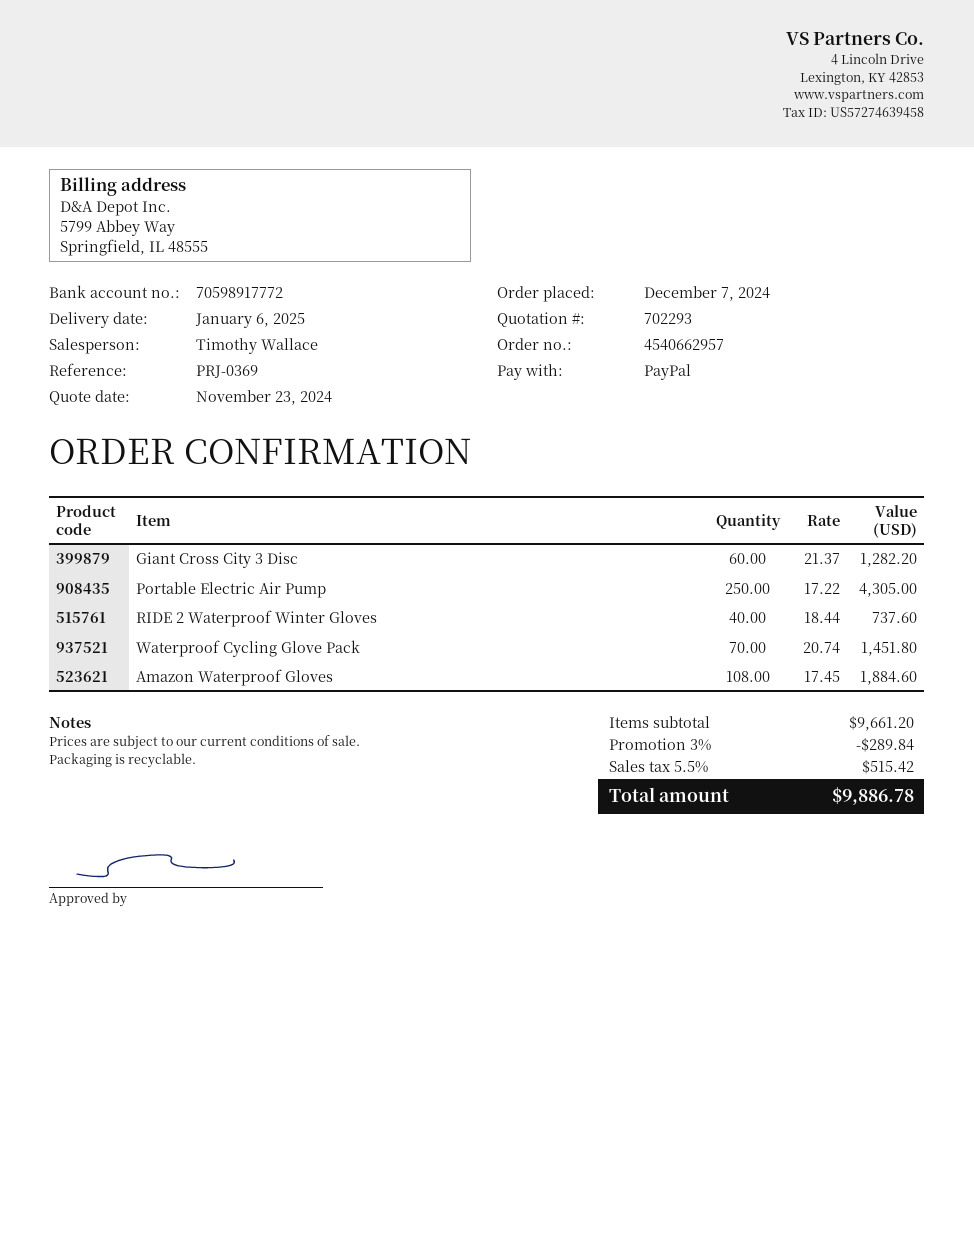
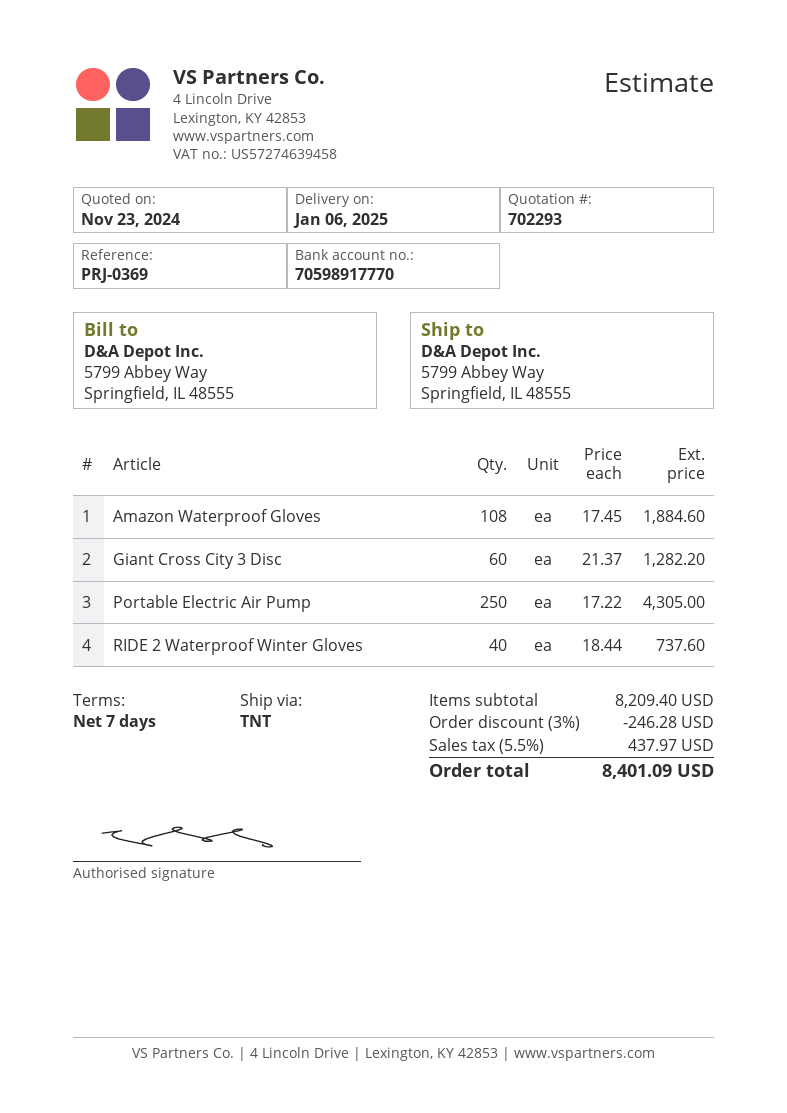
bank account: 70598917772 -> 70598917770
Waterproof Cycling Glove Pack: 70 x 20.74 = 1451.80 -> none
subtotal: 9661.20 -> 8209.40
discount: 3% = 289.84 -> 3% = 246.28
tax: 5.5% = 515.42 -> 5.5% = 437.97
total: 9886.78 -> 8401.09

